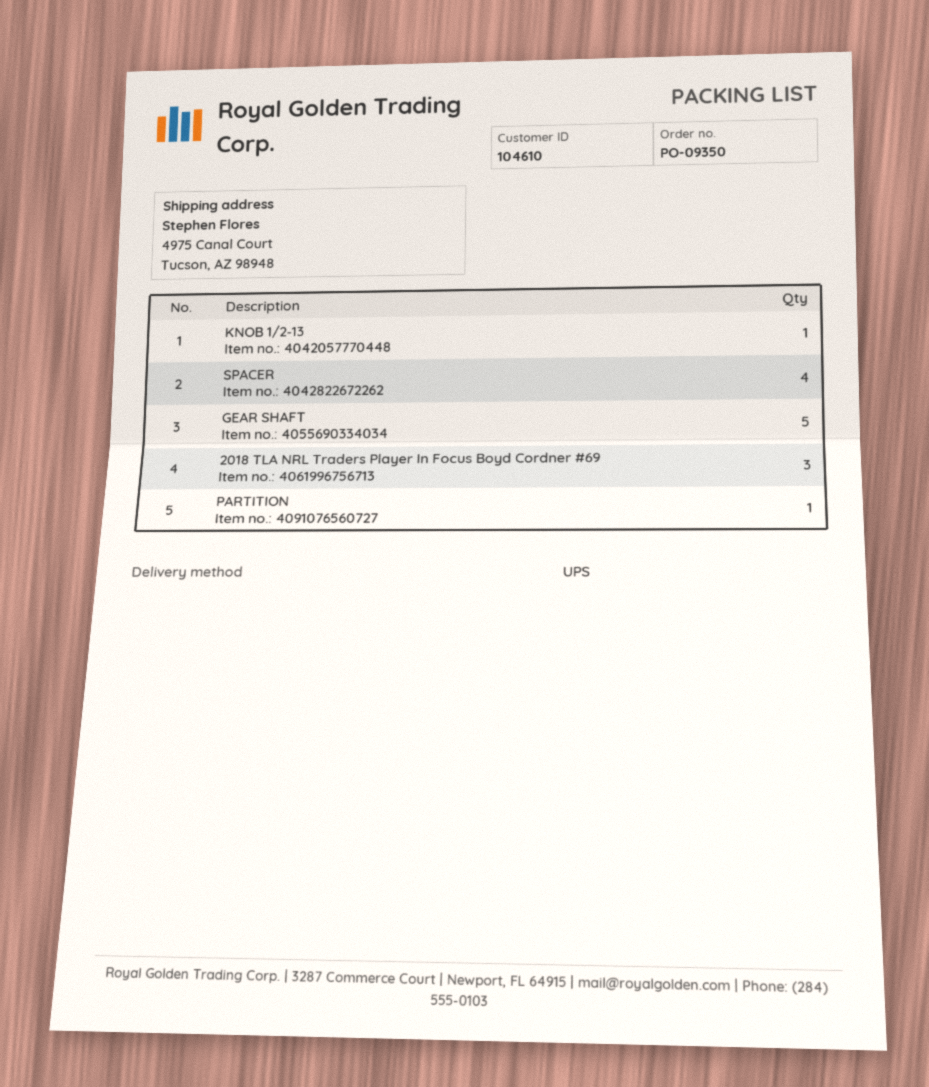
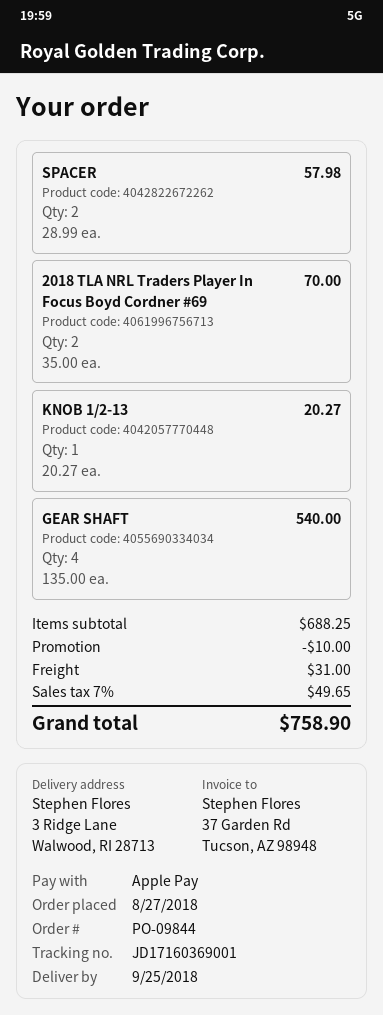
order number: PO-09350 -> PO-09844
ship to: 4975 Canal Court, Tucson, AZ 98948 -> 3 Ridge Lane, Walwood, RI 28713
SPACER: 4 -> 2
GEAR SHAFT: 5 -> 4
2018 TLA NRL Traders Player In Focus Boyd Cordner #69: 3 -> 2
PARTITION: 1 -> none

